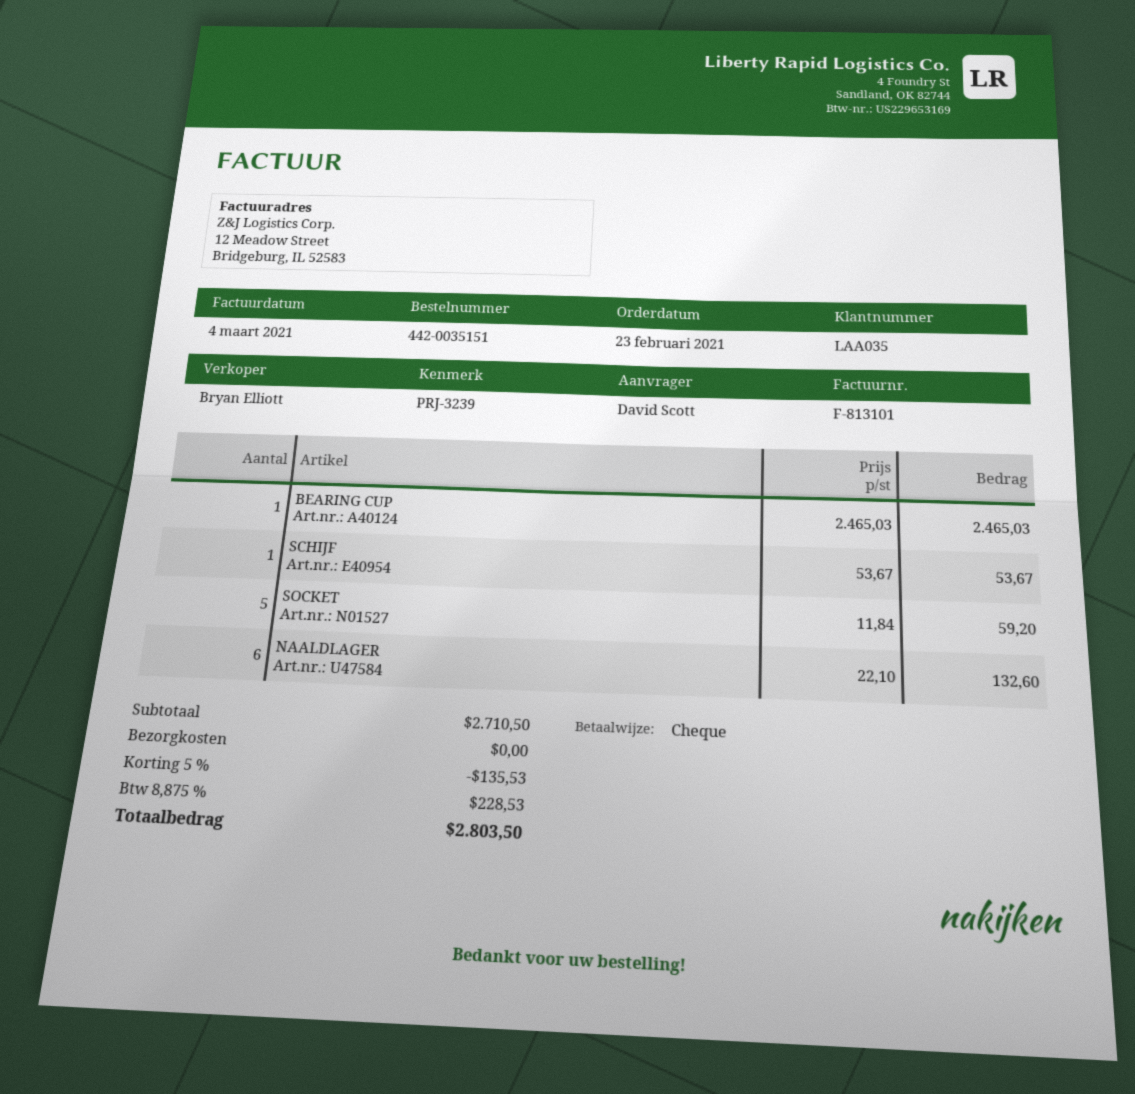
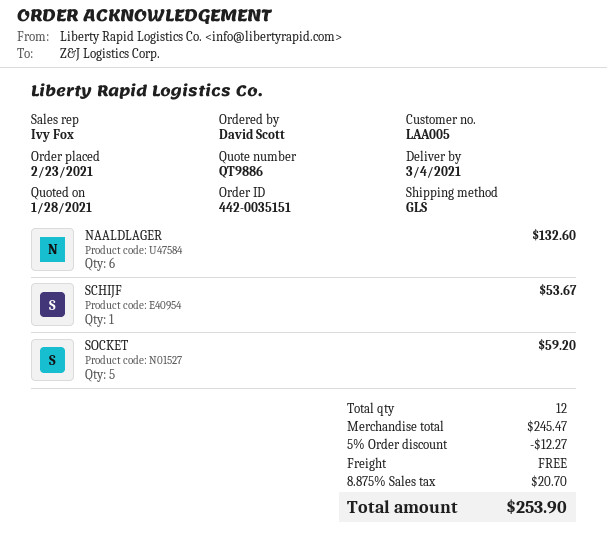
customer number: LAA035 -> LAA005
sales rep: Bryan Elliott -> Ivy Fox
BEARING CUP: 1 for 2465.03 -> none
subtotal: 2710.50 -> 245.47
discount: 5% = 135.53 -> 5% = 12.27
tax: 8.875% = 228.53 -> 8.875% = 20.70
total: 2803.50 -> 253.90

